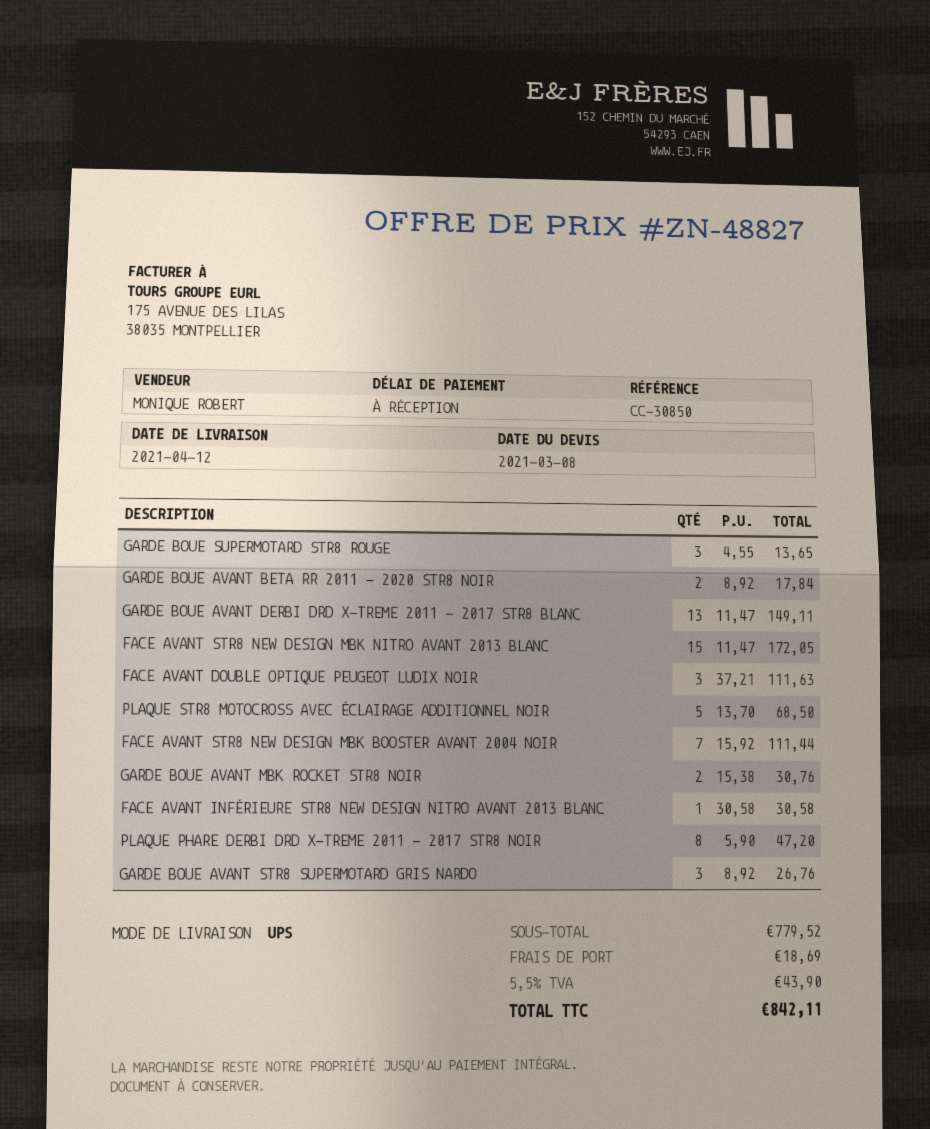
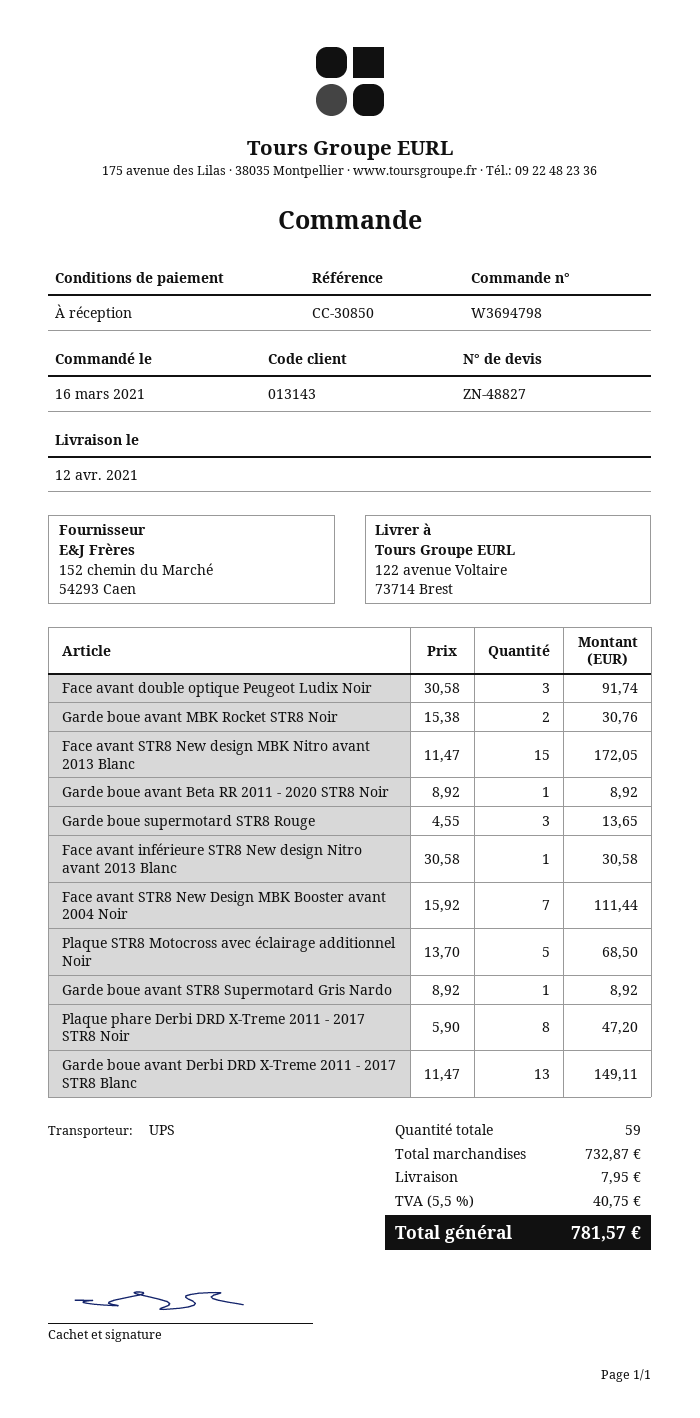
GARDE BOUE AVANT BETA RR 2011 - 2020 STR8 NOIR: 2 x 8.92 = 17.84 -> 1 x 8.92 = 8.92
FACE AVANT DOUBLE OPTIQUE PEUGEOT LUDIX NOIR: 3 x 37.21 = 111.63 -> 3 x 30.58 = 91.74
GARDE BOUE AVANT STR8 SUPERMOTARD GRIS NARDO: 3 x 8.92 = 26.76 -> 1 x 8.92 = 8.92
subtotal: 779.52 -> 732.87
shipping: 18.69 -> 7.95
tax: 5.5% = 43.90 -> 5.5% = 40.75
total: 842.11 -> 781.57

